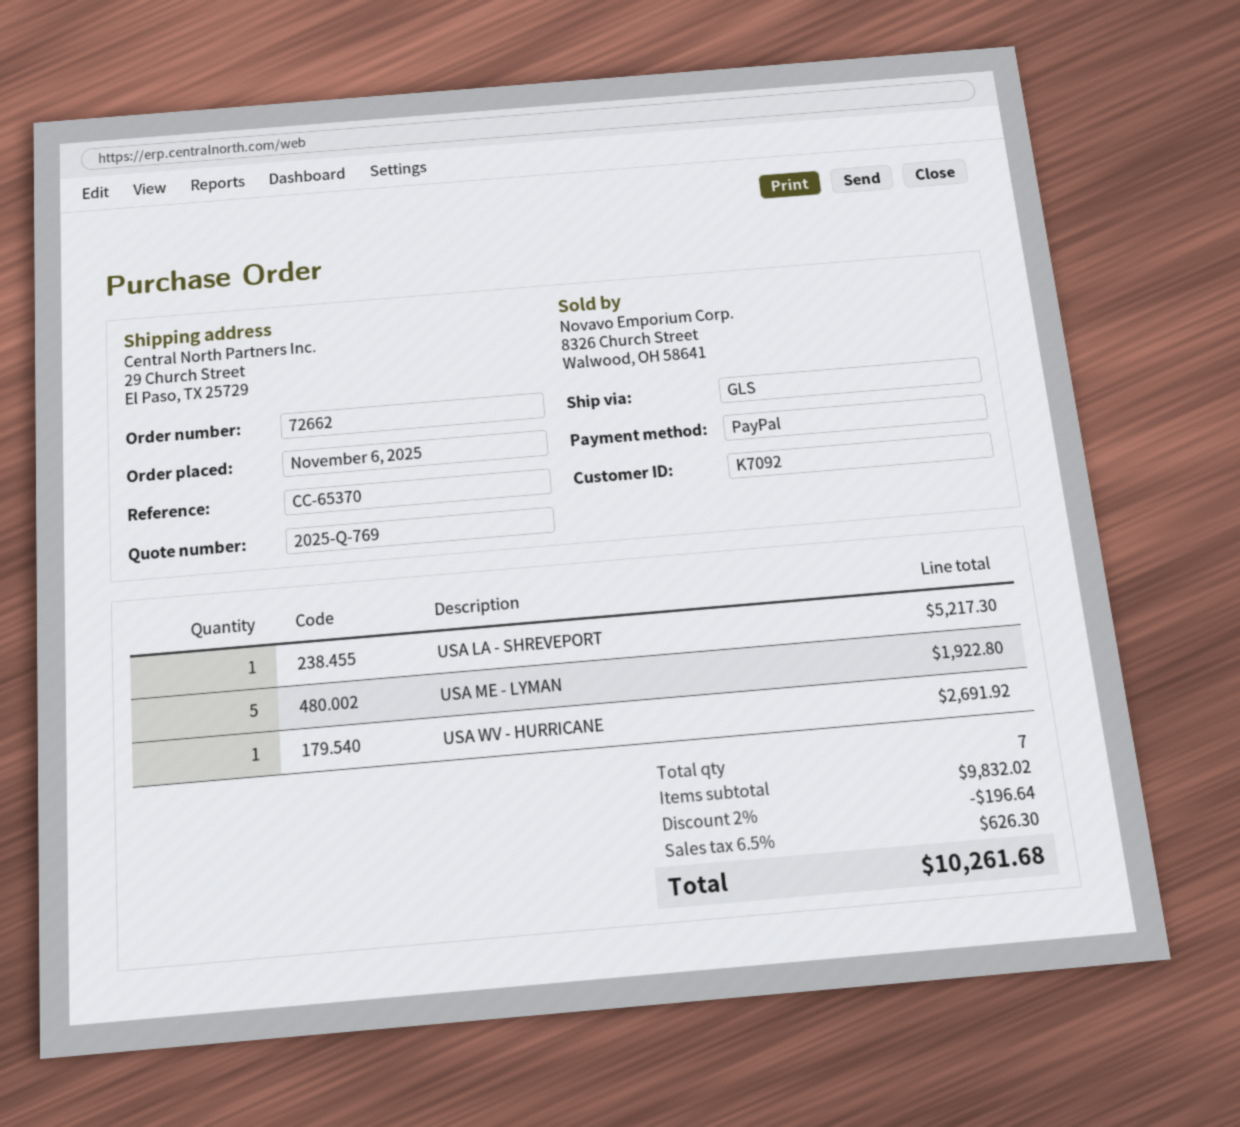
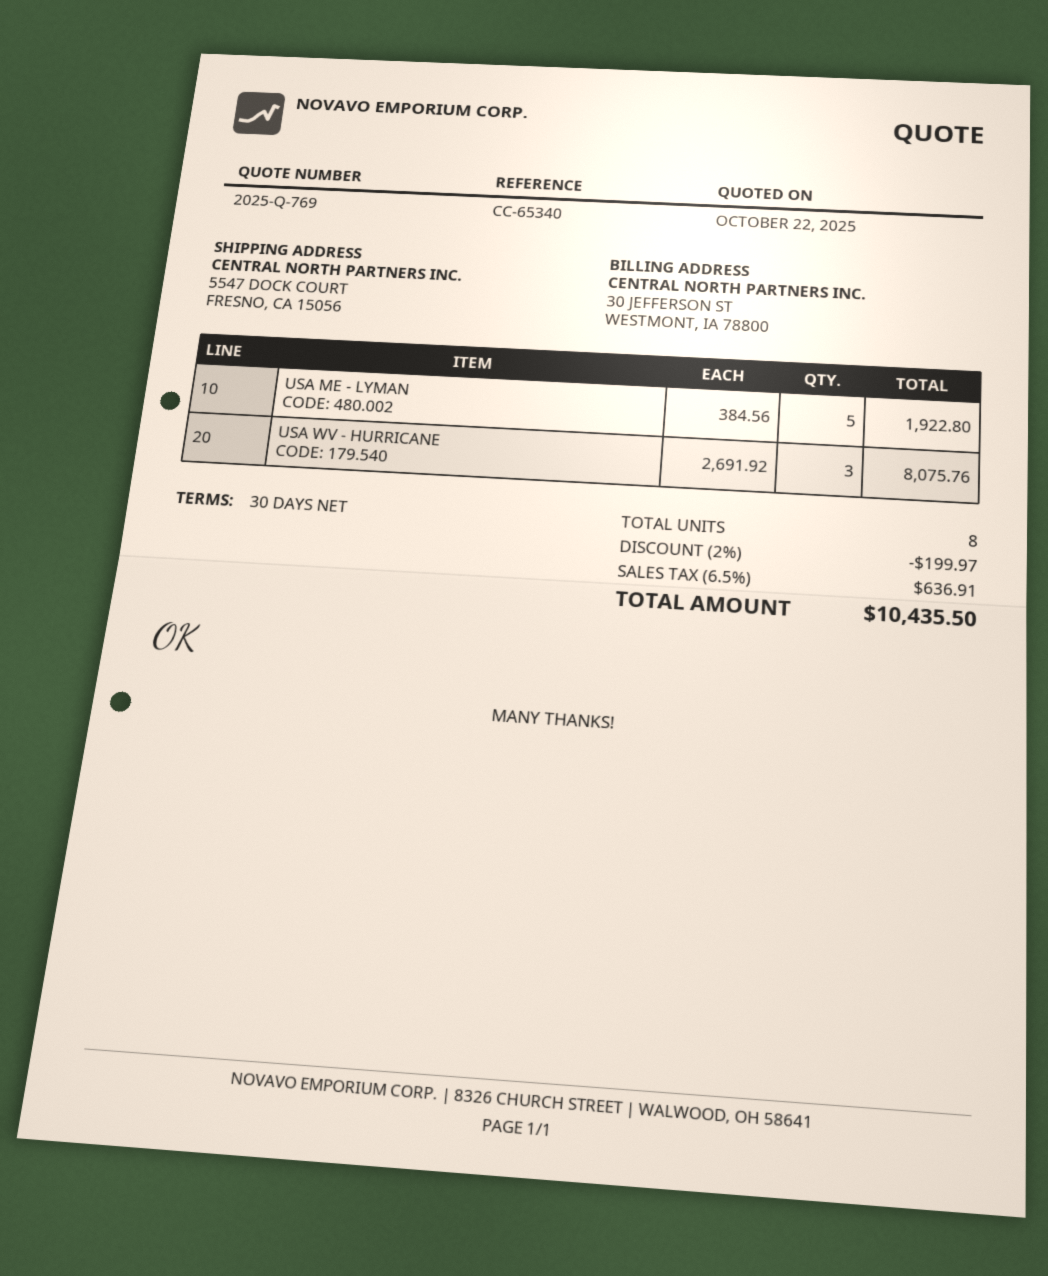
reference: CC-65370 -> CC-65340
ship to: 29 Church Street, El Paso, TX 25729 -> 5547 DOCK COURT, FRESNO, CA 15056
USA LA - SHREVEPORT: 1 for 5217.30 -> none
USA WV - HURRICANE: 1 for 2691.92 -> 3 for 8075.76
total quantity: 7 -> 8
discount: 2% = 196.64 -> 2% = 199.97
tax: 6.5% = 626.30 -> 6.5% = 636.91
total: 10261.68 -> 10435.50

